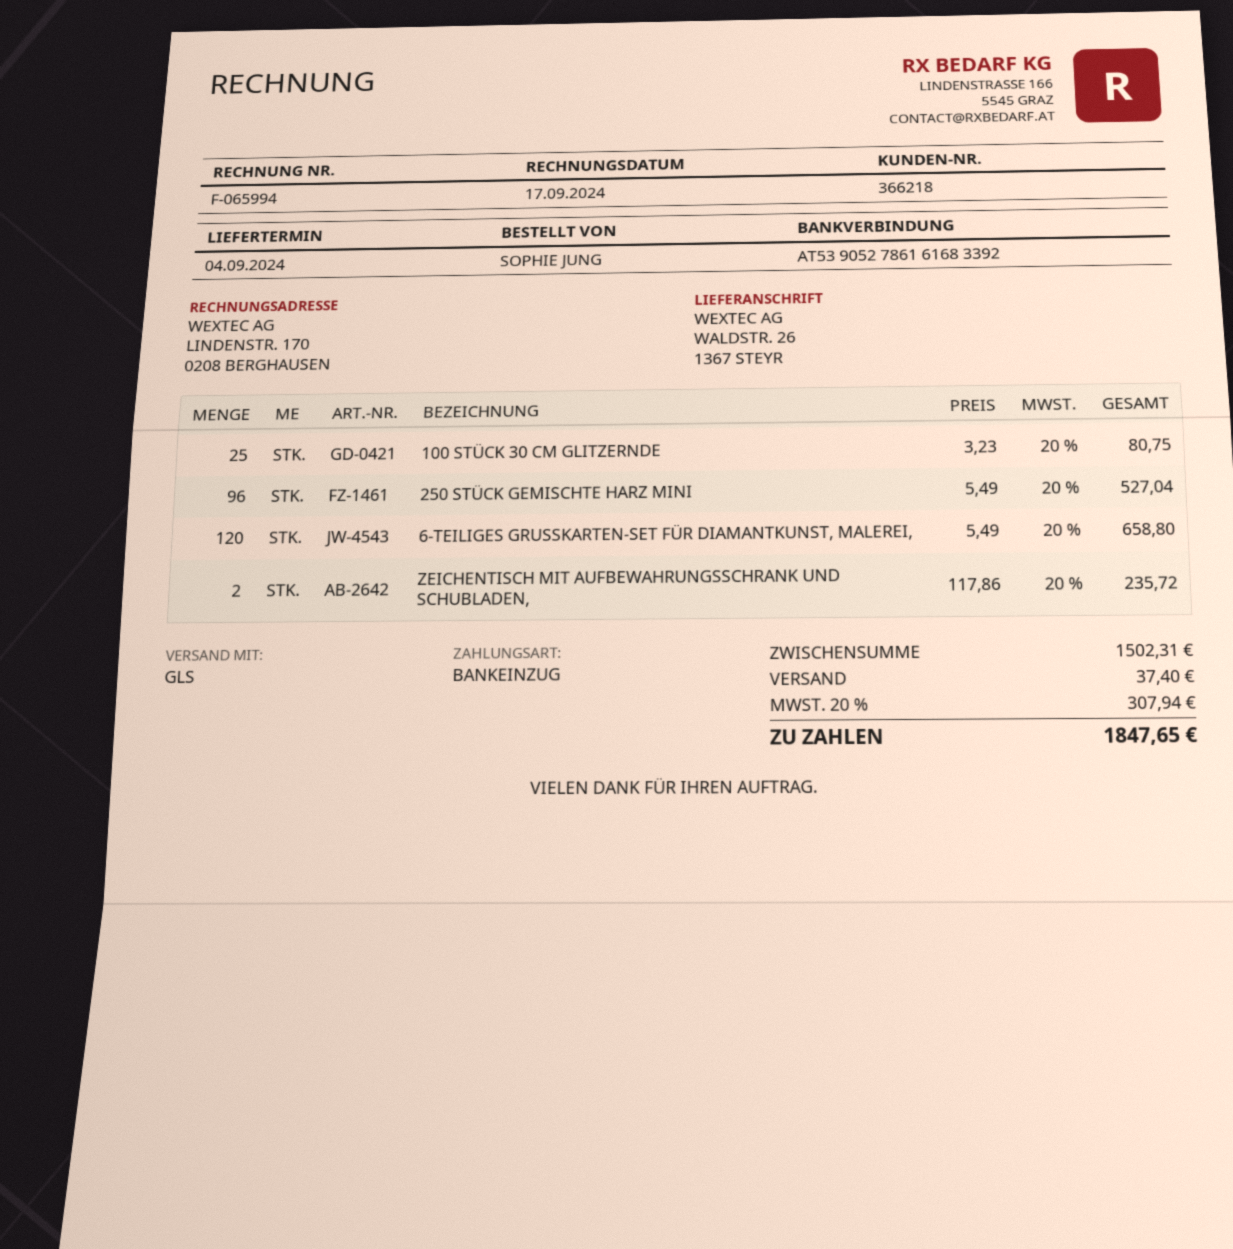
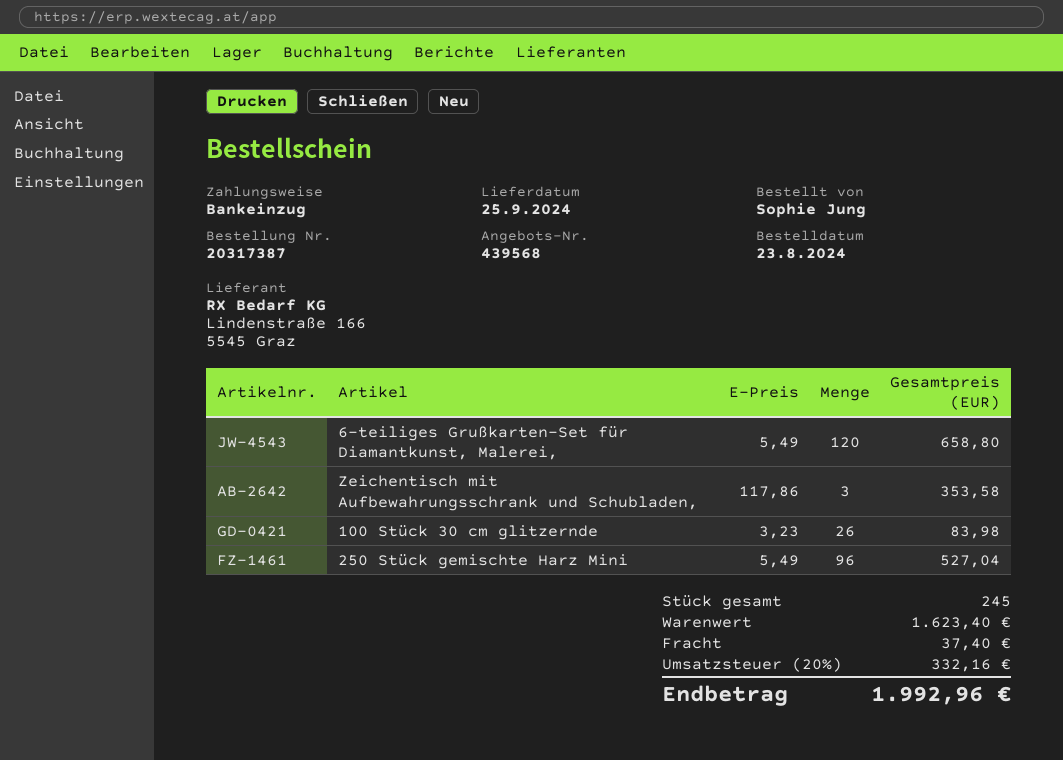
delivery date: 2024-09-04 -> 2024-09-25
100 STÜCK 30 CM GLITZERNDE: 25 x 3.23 = 80.75 -> 26 x 3.23 = 83.98
ZEICHENTISCH MIT AUFBEWAHRUNGSSCHRANK UND SCHUBLADEN,: 2 x 117.86 = 235.72 -> 3 x 117.86 = 353.58
subtotal: 1502.31 -> 1623.40
tax: 20% = 307.94 -> 20% = 332.16
total: 1847.65 -> 1992.96

